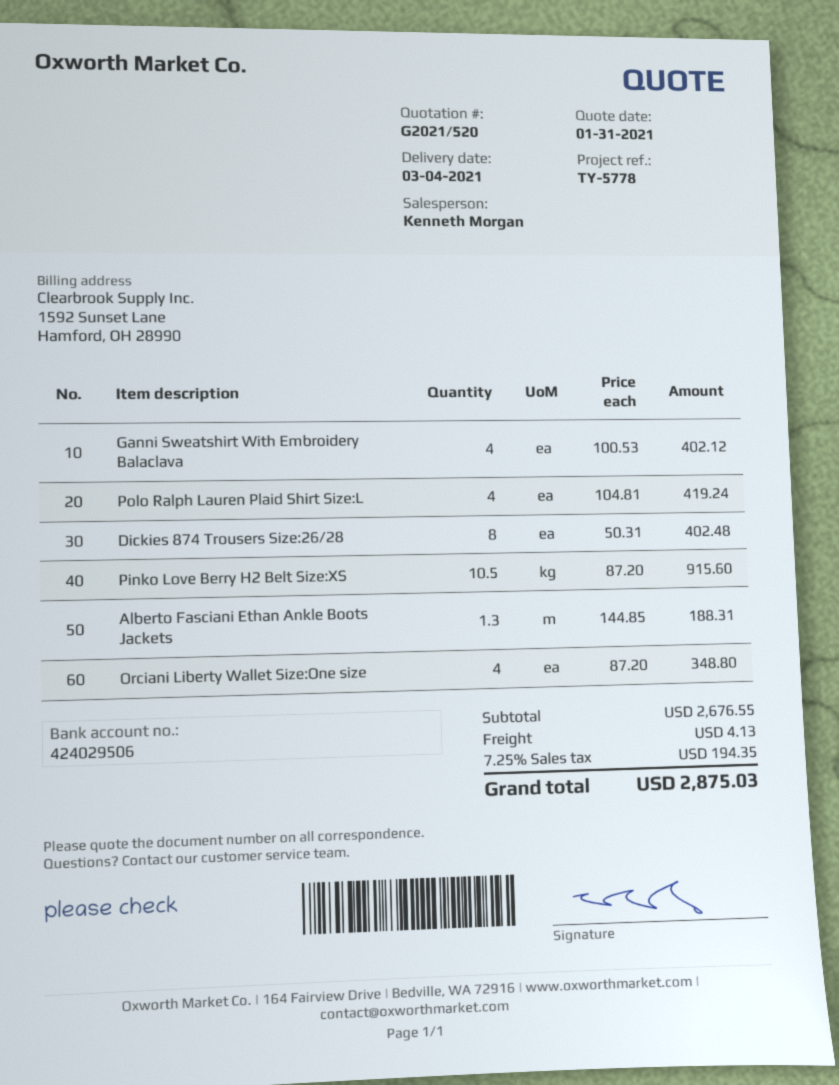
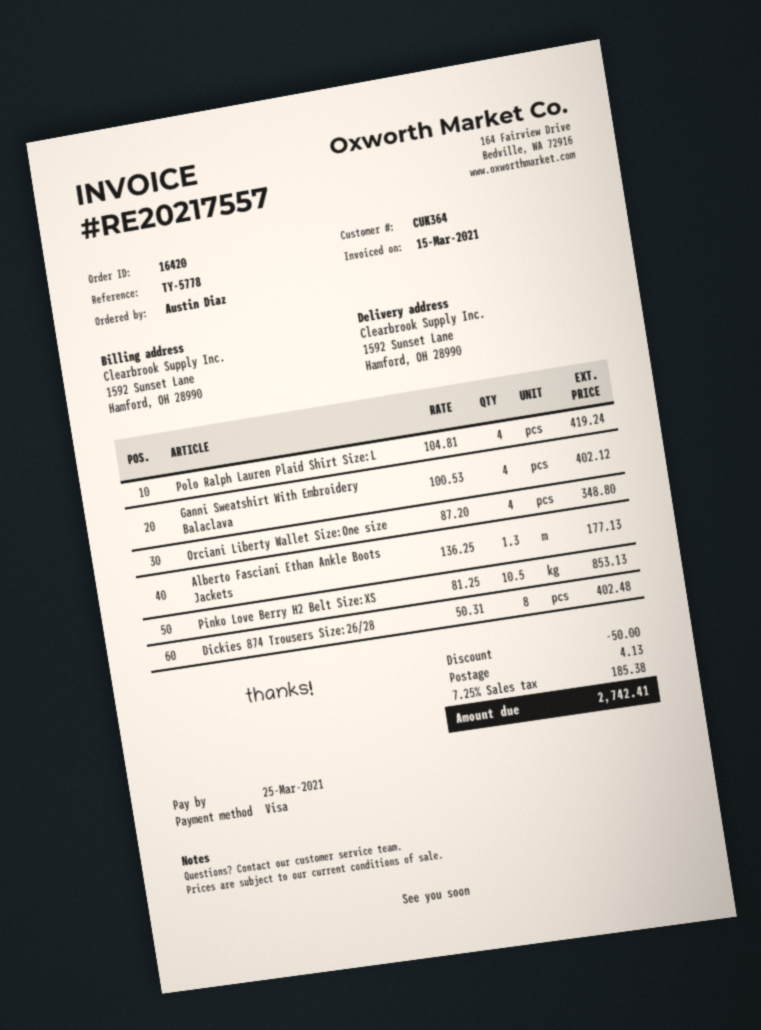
Pinko Love Berry H2 Belt Size:XS: 10.5 x 87.20 = 915.60 -> 10.5 x 81.25 = 853.13
Alberto Fasciani Ethan Ankle Boots Jackets: 1.3 x 144.85 = 188.31 -> 1.3 x 136.25 = 177.13
discount: none -> 50.00
tax: 7.25% = 194.35 -> 7.25% = 185.38
total: 2875.03 -> 2742.41

